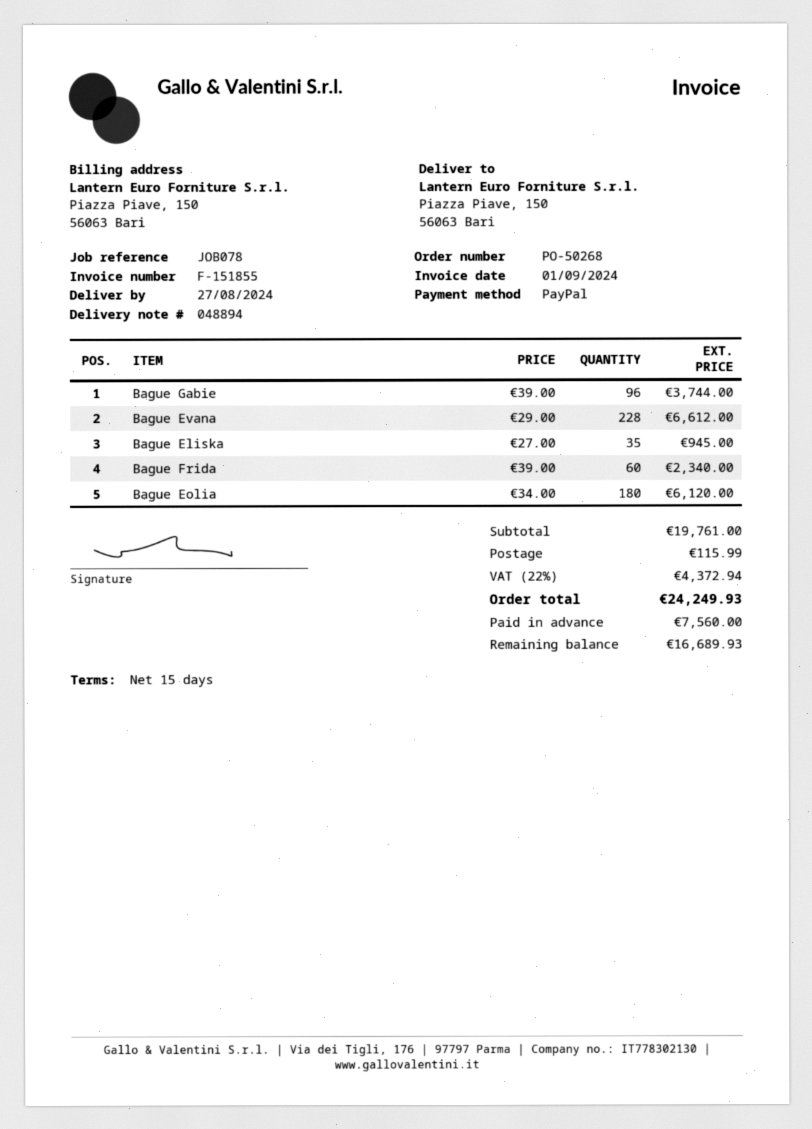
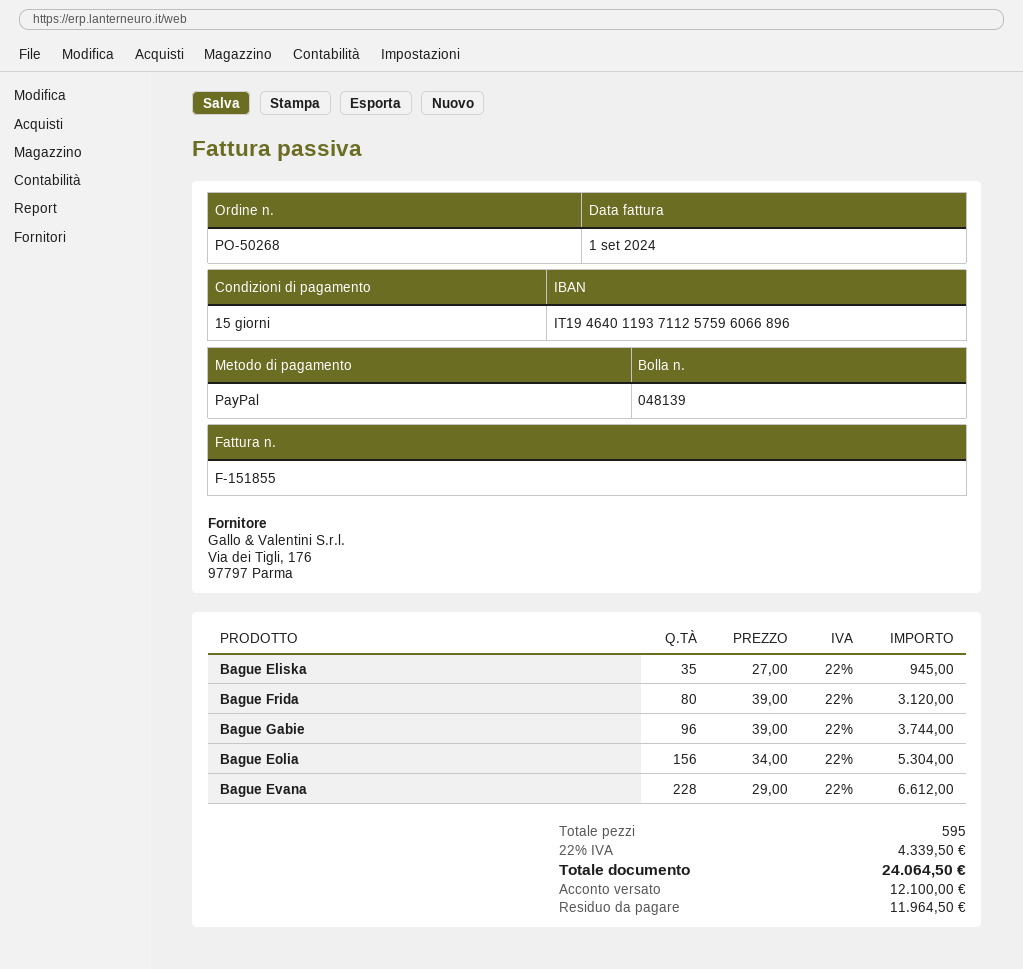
delivery note number: 048894 -> 048139
Bague Frida: 60 x 39.00 = 2340.00 -> 80 x 39.00 = 3120.00
Bague Eolia: 180 x 34.00 = 6120.00 -> 156 x 34.00 = 5304.00
shipping: 115.99 -> none
tax: 22% = 4372.94 -> 22% = 4339.50
total: 24249.93 -> 24064.50
deposit: 7560.00 -> 12100.00
balance: 16689.93 -> 11964.50

